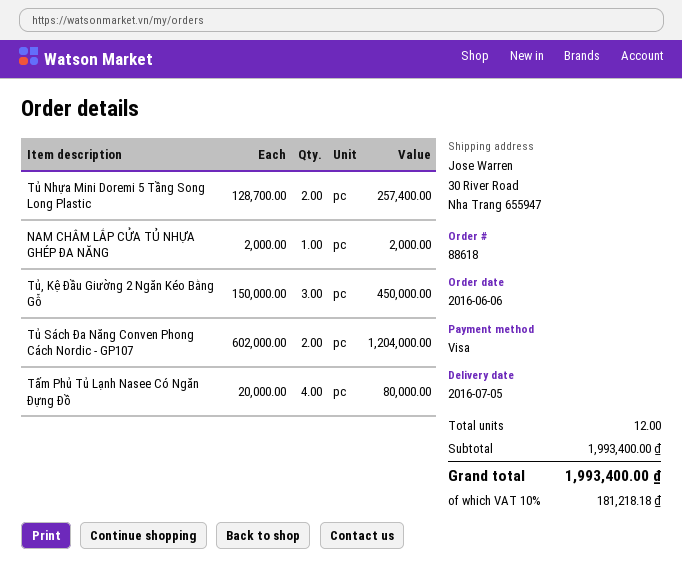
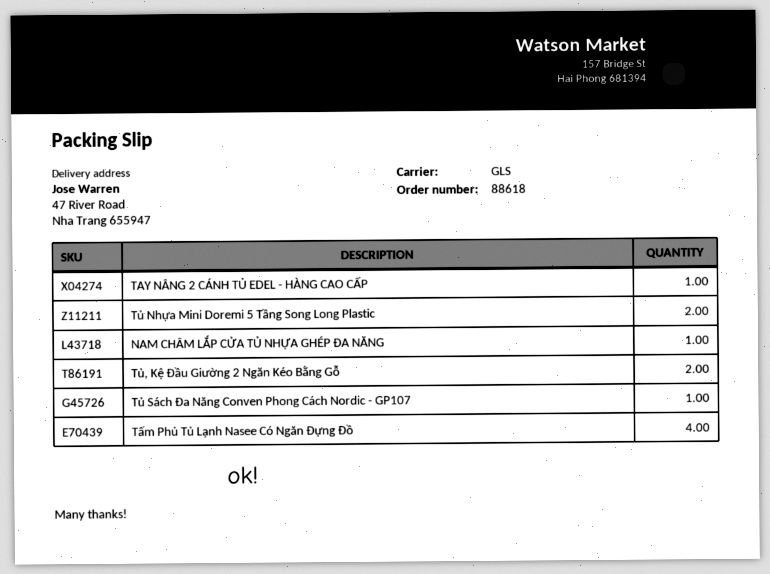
ship to: 30 River Road, Nha Trang 655947 -> 47 River Road, Nha Trang 655947
Tủ, Kệ Đầu Giường 2 Ngăn Kéo Bằng Gỗ: 3 -> 2
Tủ Sách Đa Năng Conven Phong Cách Nordic - GP107: 2 -> 1
TAY NÂNG 2 CÁNH TỦ EDEL - HÀNG CAO CẤP: none -> 1

